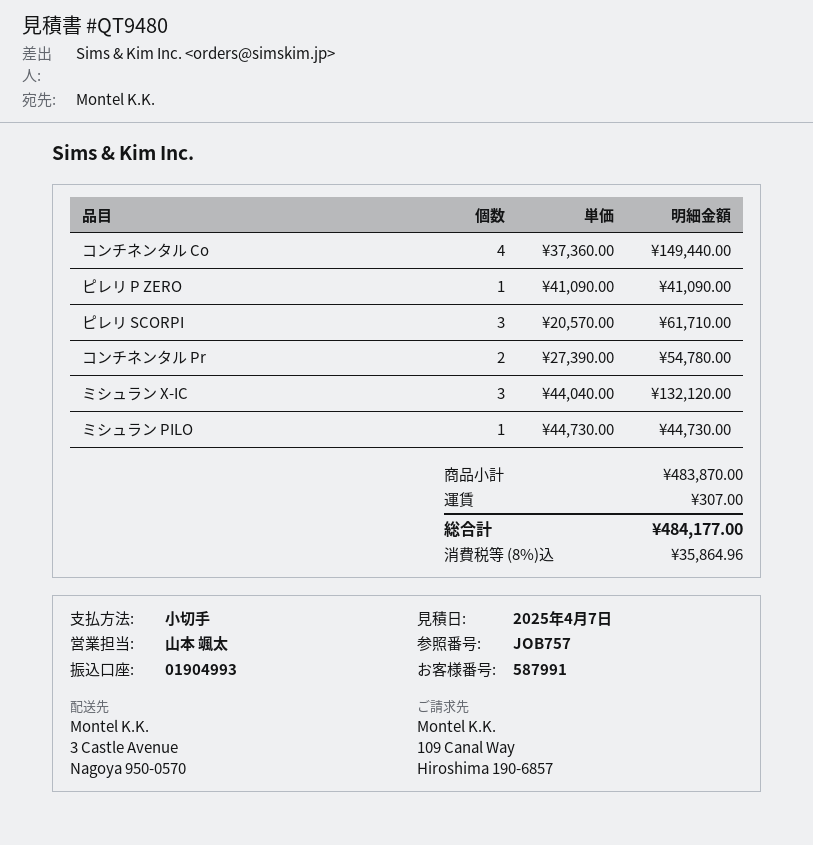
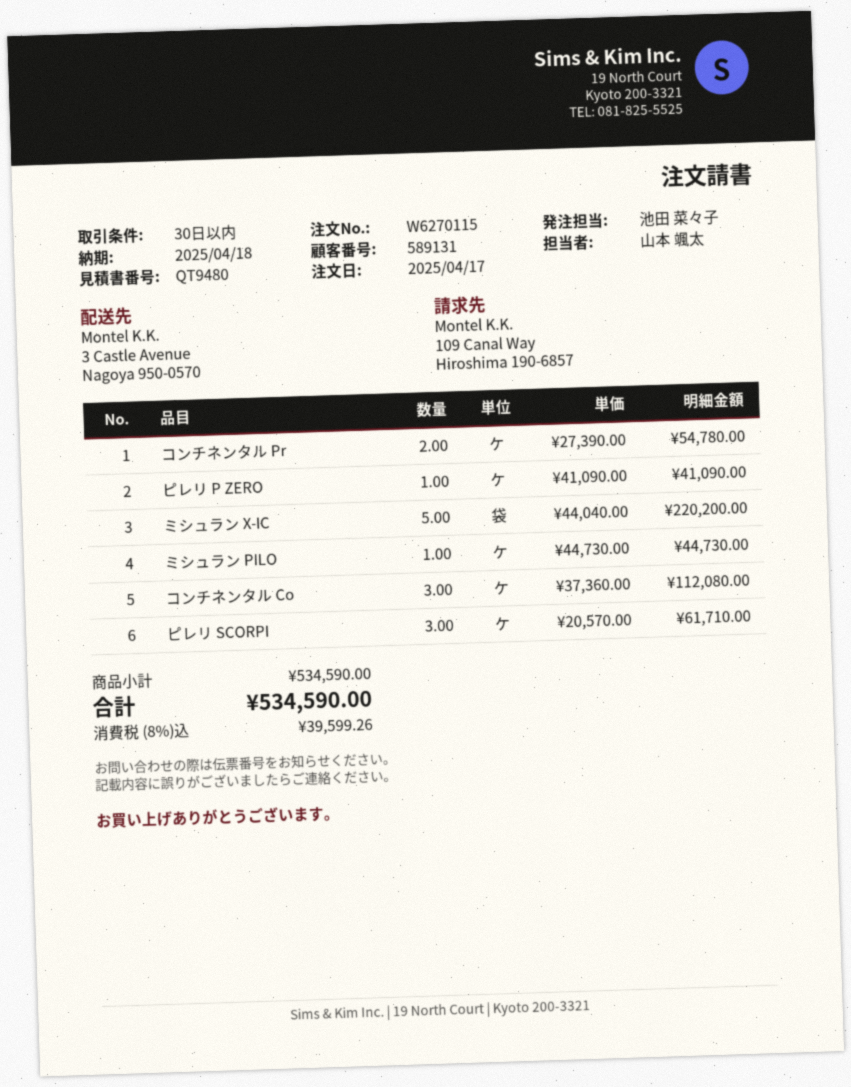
customer number: 587991 -> 589131
コンチネンタル Co: 4 x 37360.00 = 149440.00 -> 3 x 37360.00 = 112080.00
ミシュラン X-IC: 3 x 44040.00 = 132120.00 -> 5 x 44040.00 = 220200.00
subtotal: 483870.00 -> 534590.00
shipping: 307.00 -> none
tax: 8% = 35864.96 -> 8% = 39599.26
total: 484177.00 -> 534590.00

